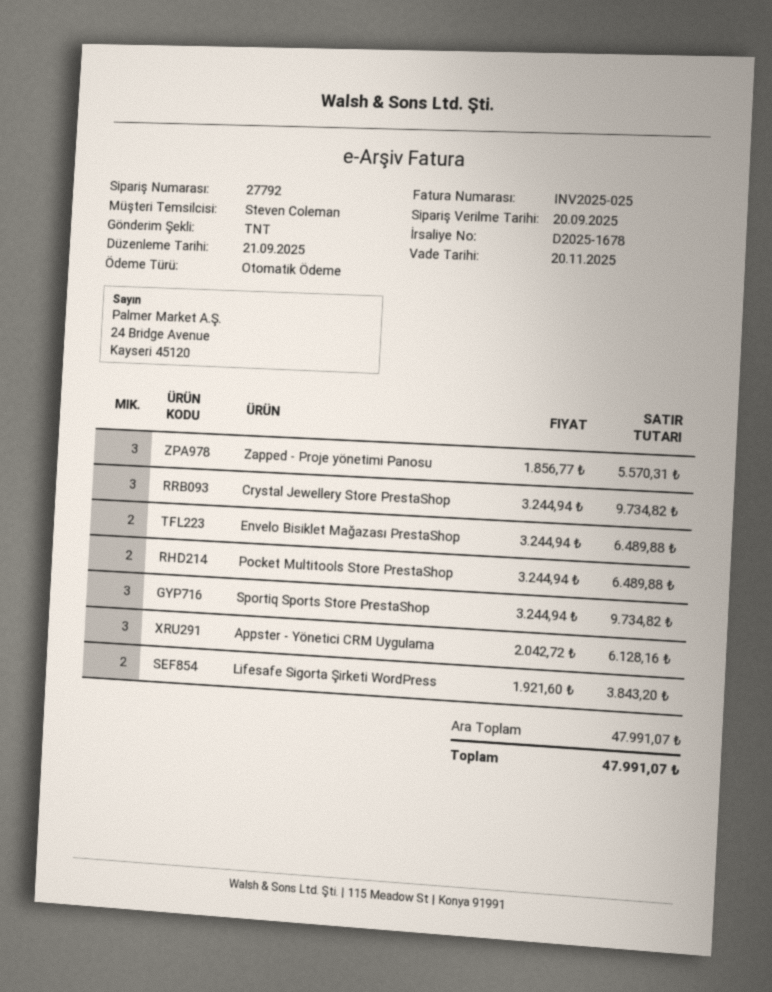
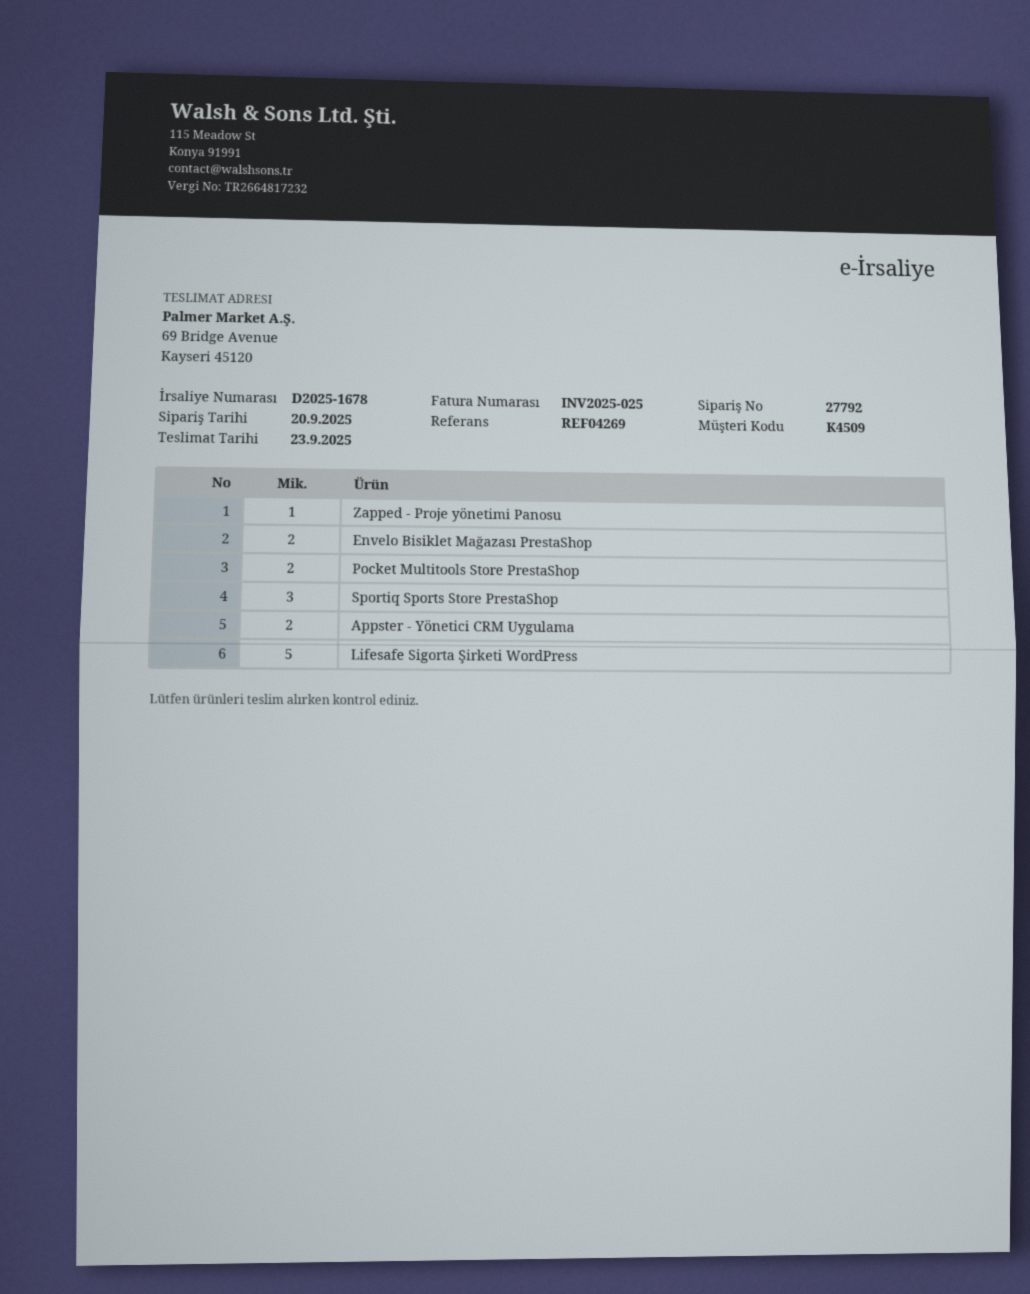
Zapped - Proje yönetimi Panosu: 3 -> 1
Crystal Jewellery Store PrestaShop: 3 -> none
Appster - Yönetici CRM Uygulama: 3 -> 2
Lifesafe Sigorta Şirketi WordPress: 2 -> 5

